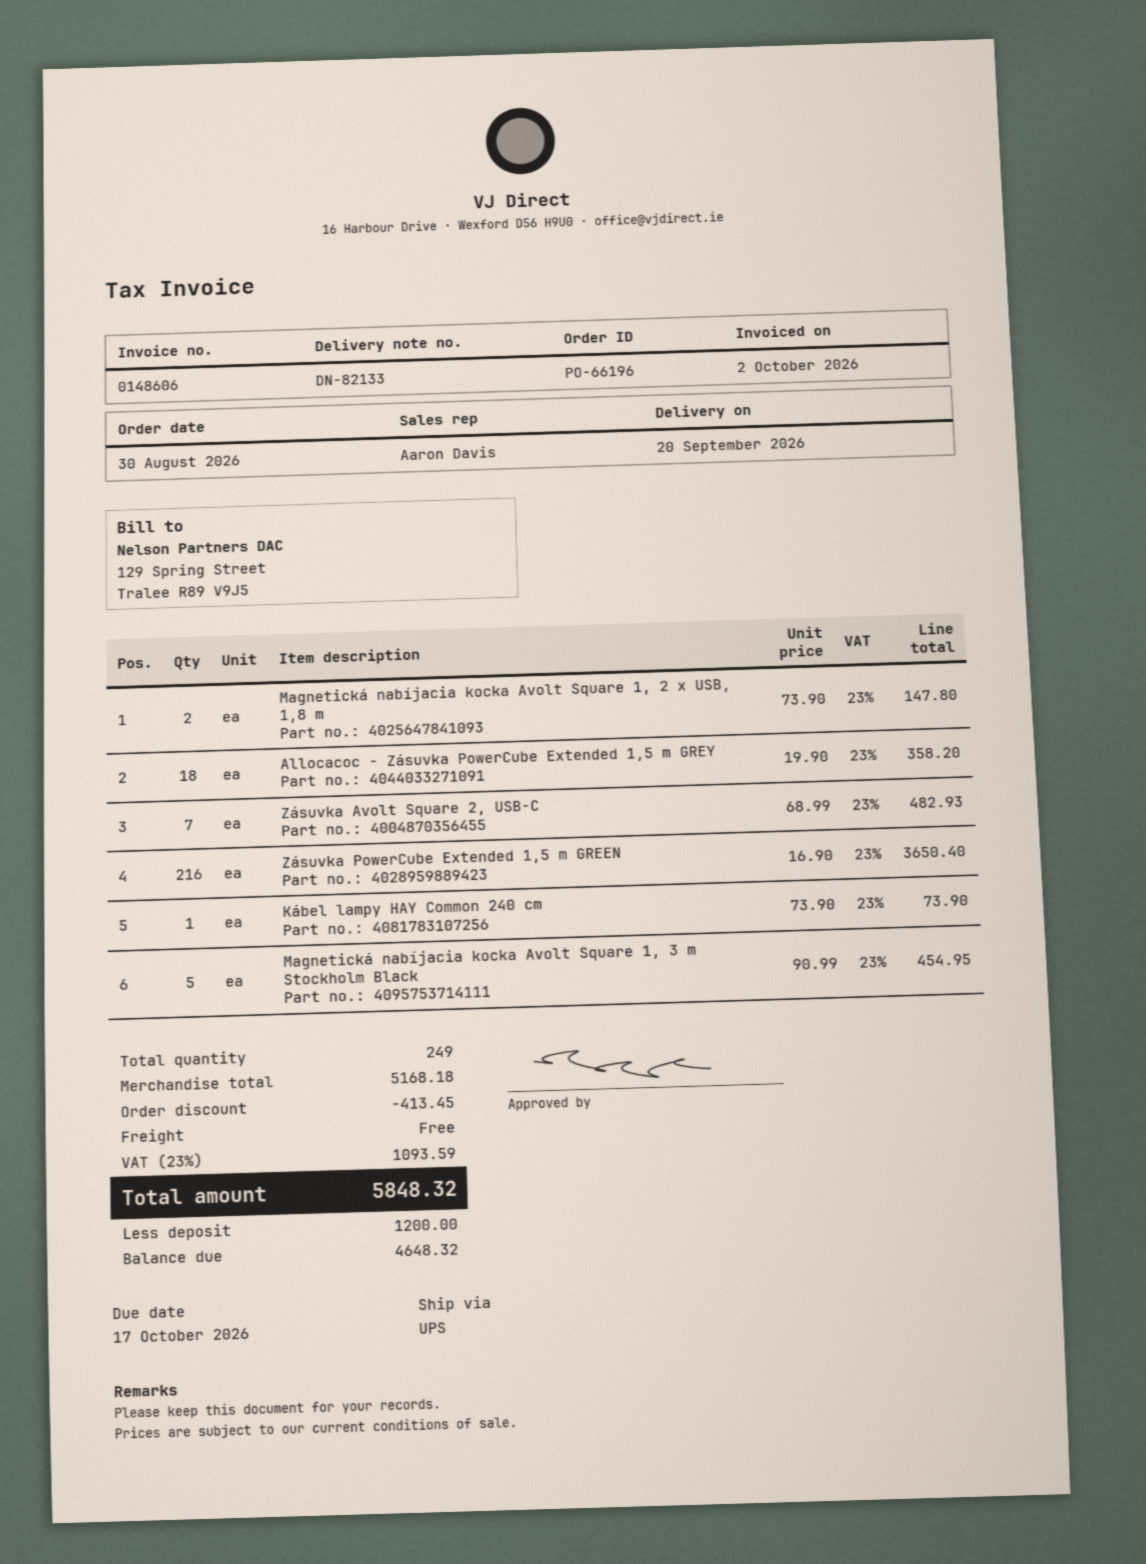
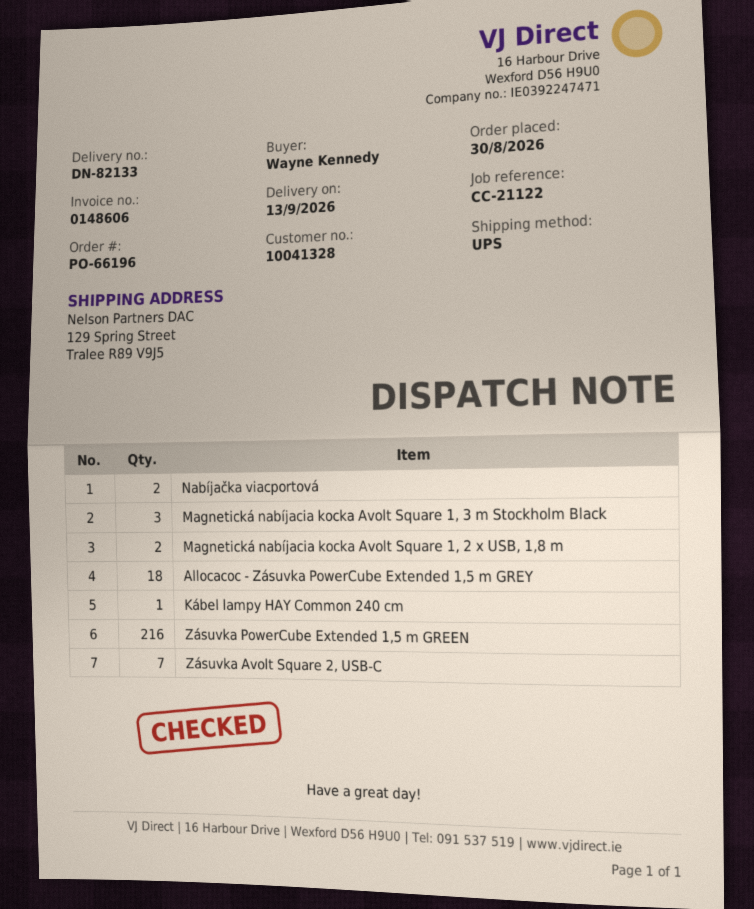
delivery date: 2026-09-20 -> 2026-09-13
Magnetická nabíjacia kocka Avolt Square 1, 3 m Stockholm Black: 5 -> 3
Nabíjačka viacportová: none -> 2

